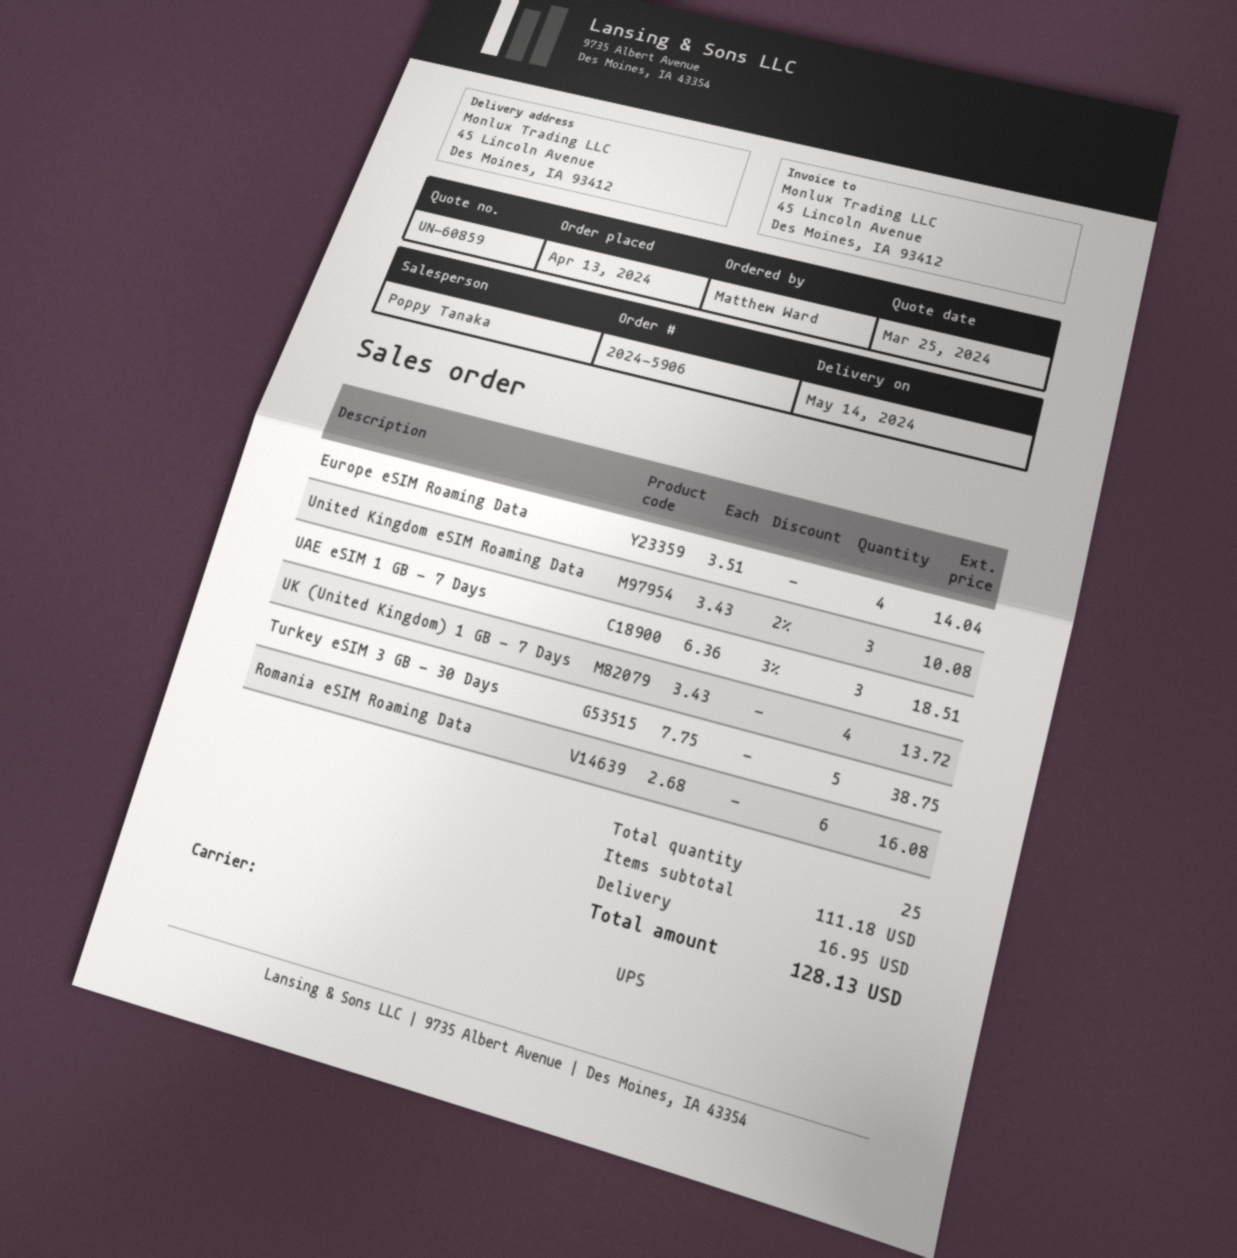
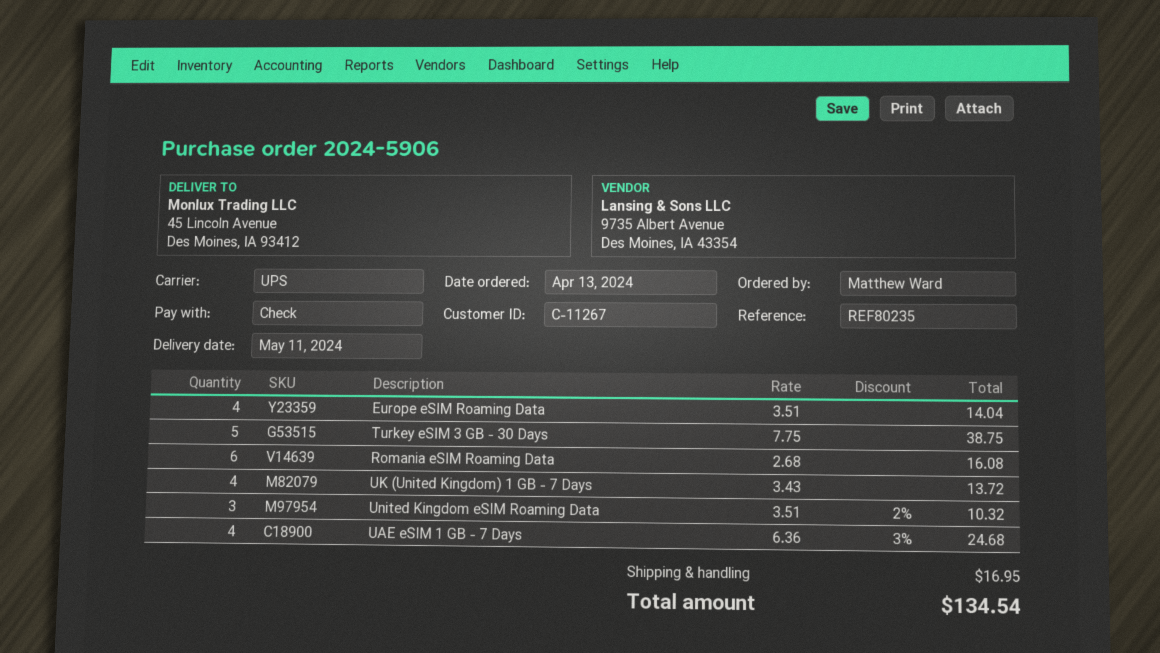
delivery date: 2024-05-14 -> 2024-05-11
United Kingdom eSIM Roaming Data: 3 x 3.43 - 2% = 10.08 -> 3 x 3.51 - 2% = 10.32
UAE eSIM 1 GB - 7 Days: 3 x 6.36 - 3% = 18.51 -> 4 x 6.36 - 3% = 24.68
total: 128.13 -> 134.54

